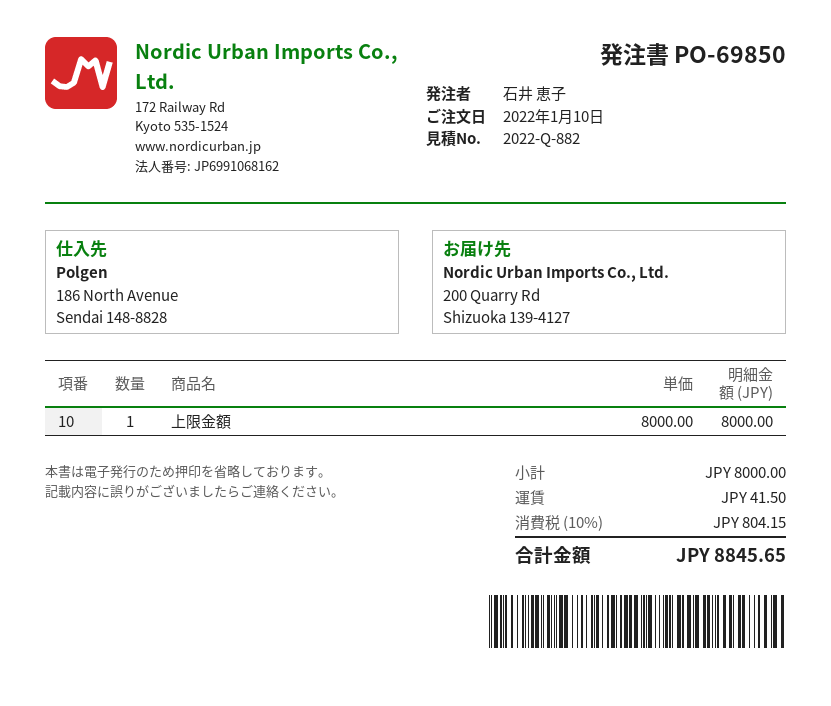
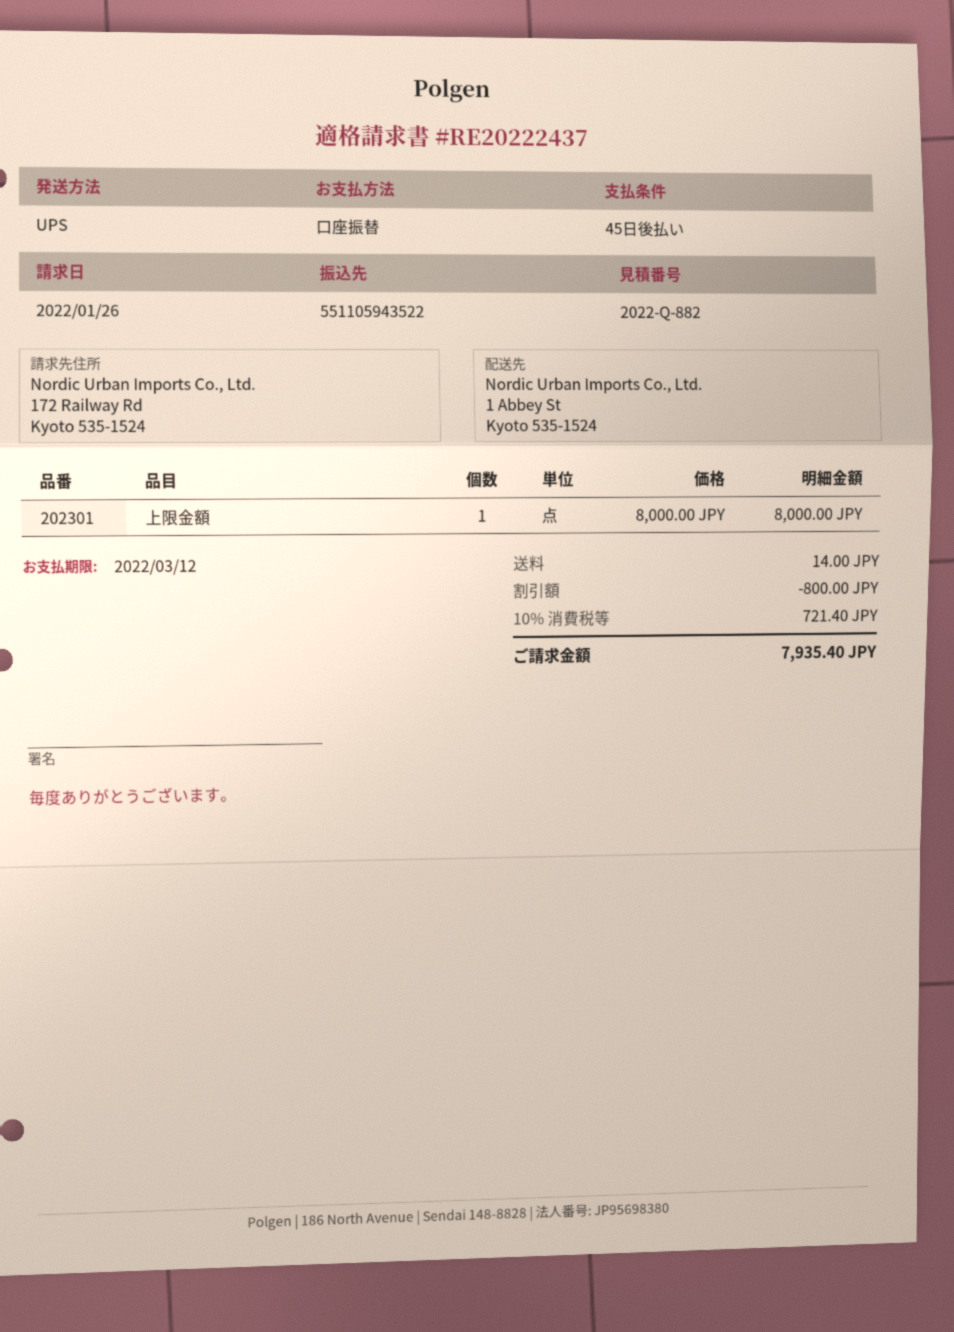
ship to: 200 Quarry Rd, Shizuoka 139-4127 -> 1 Abbey St, Kyoto 535-1524
discount: none -> 800.00
shipping: 41.50 -> 14.00
tax: 10% = 804.15 -> 10% = 721.40
total: 8845.65 -> 7935.40

